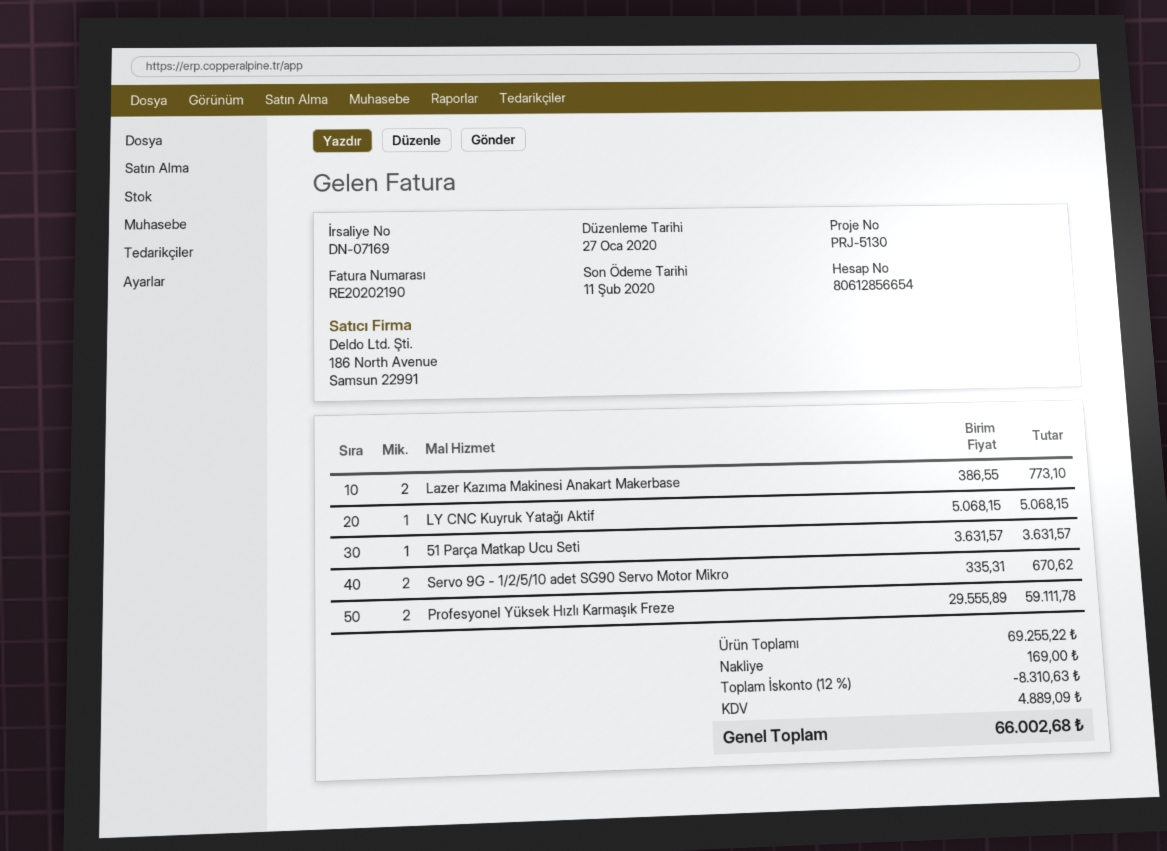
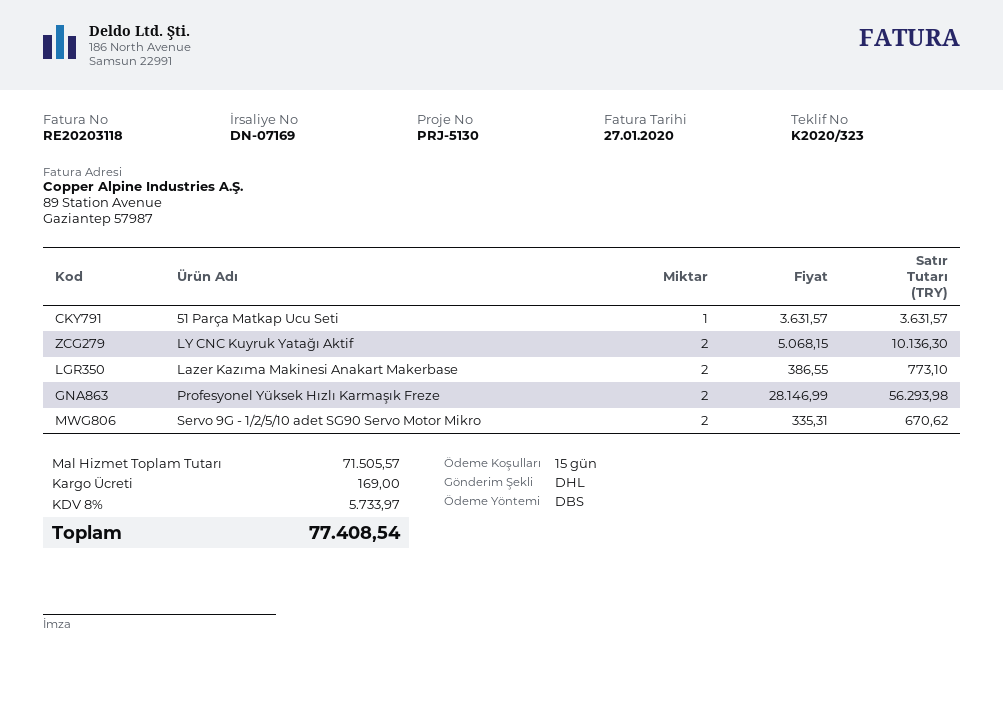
invoice number: RE20202190 -> RE20203118
LY CNC Kuyruk Yatağı Aktif: 1 x 5068.15 = 5068.15 -> 2 x 5068.15 = 10136.30
Profesyonel Yüksek Hızlı Karmaşık Freze: 2 x 29555.89 = 59111.78 -> 2 x 28146.99 = 56293.98
subtotal: 69255.22 -> 71505.57
discount: 12% = 8310.63 -> none
tax: 4889.09 -> 5733.97
total: 66002.68 -> 77408.54

